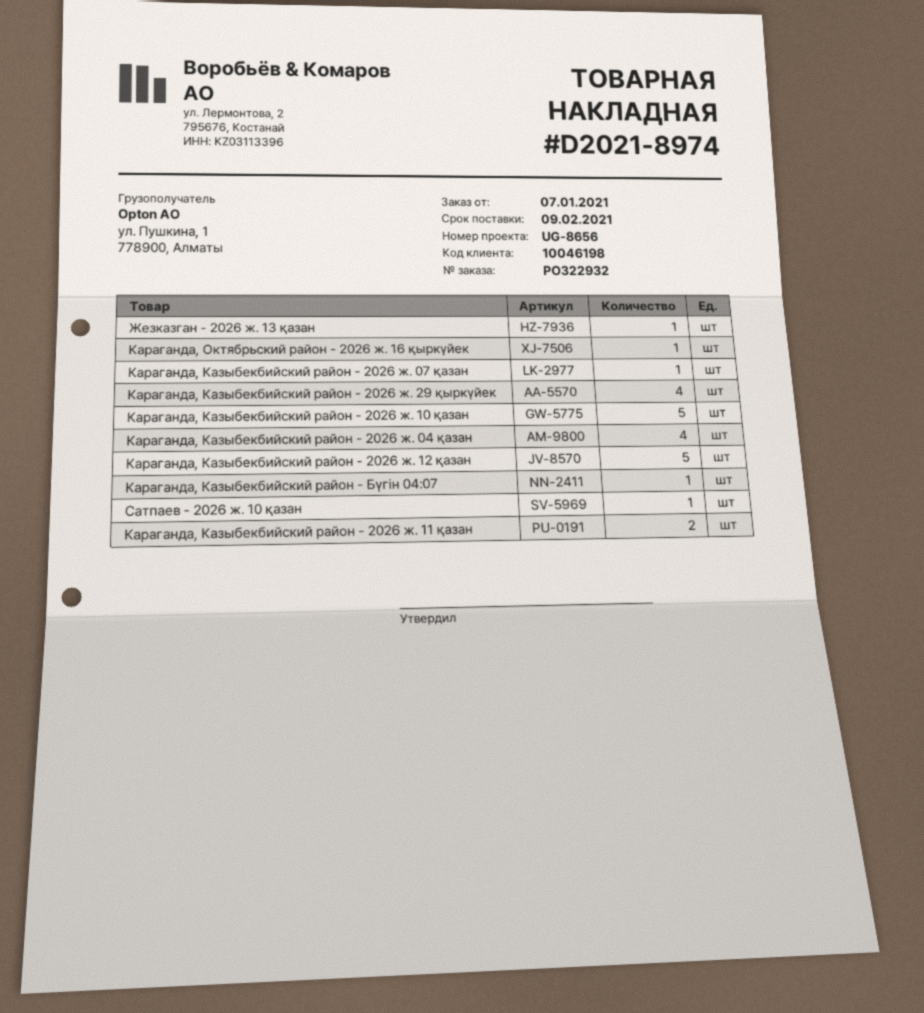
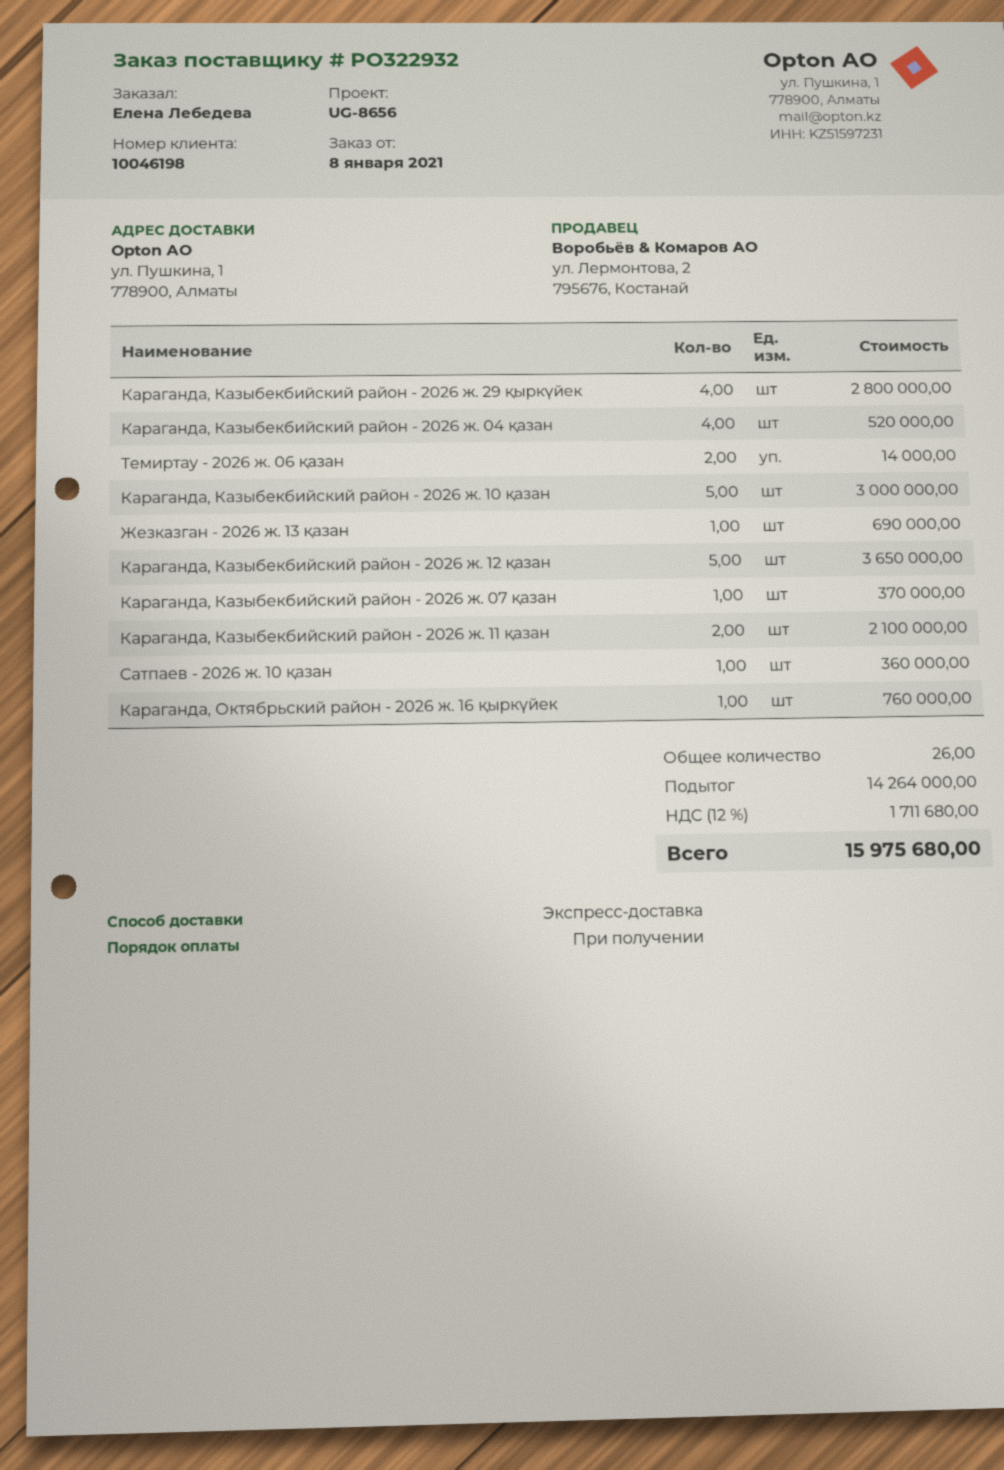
order date: 2021-01-07 -> 2021-01-08
Караганда, Казыбекбийский район - Бүгін 04:07: 1 -> none
Темиртау - 2026 ж. 06 қазан: none -> 2

